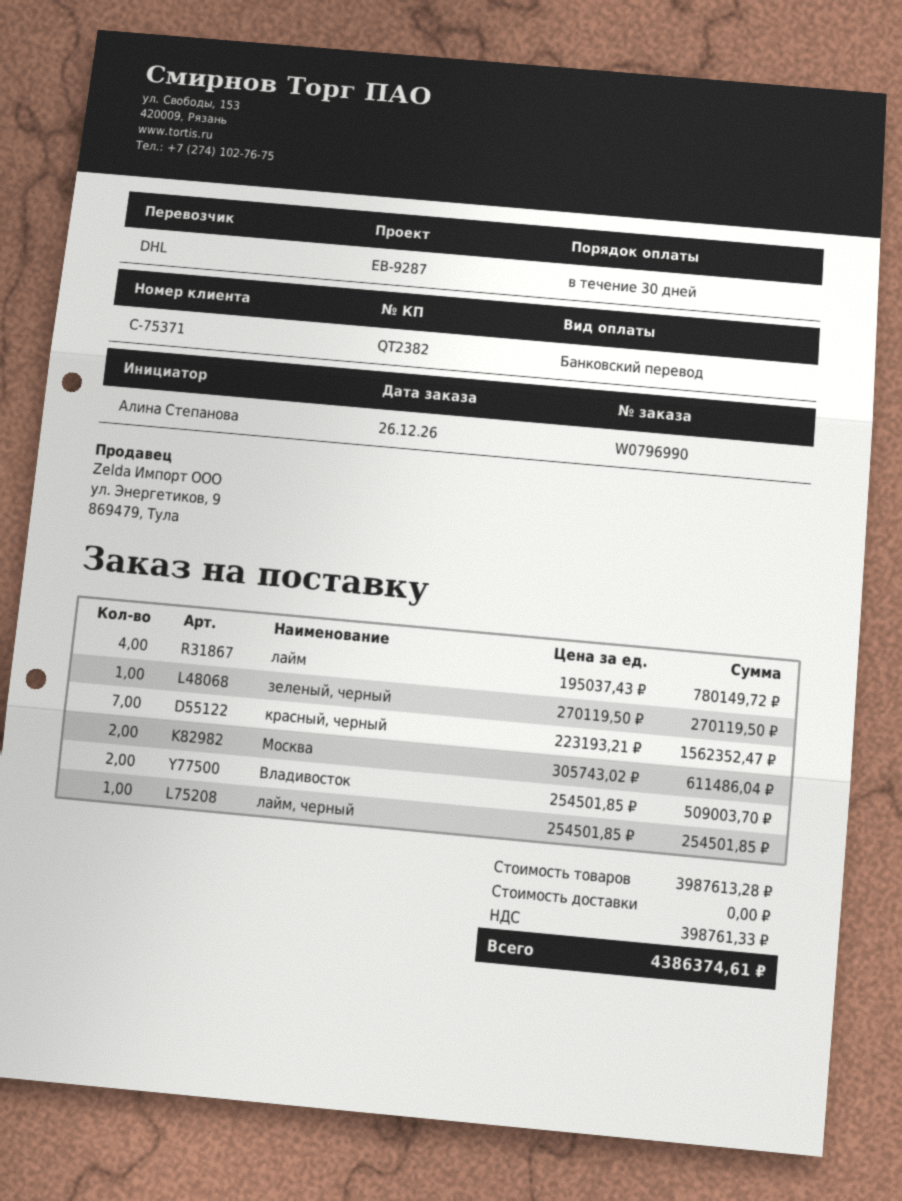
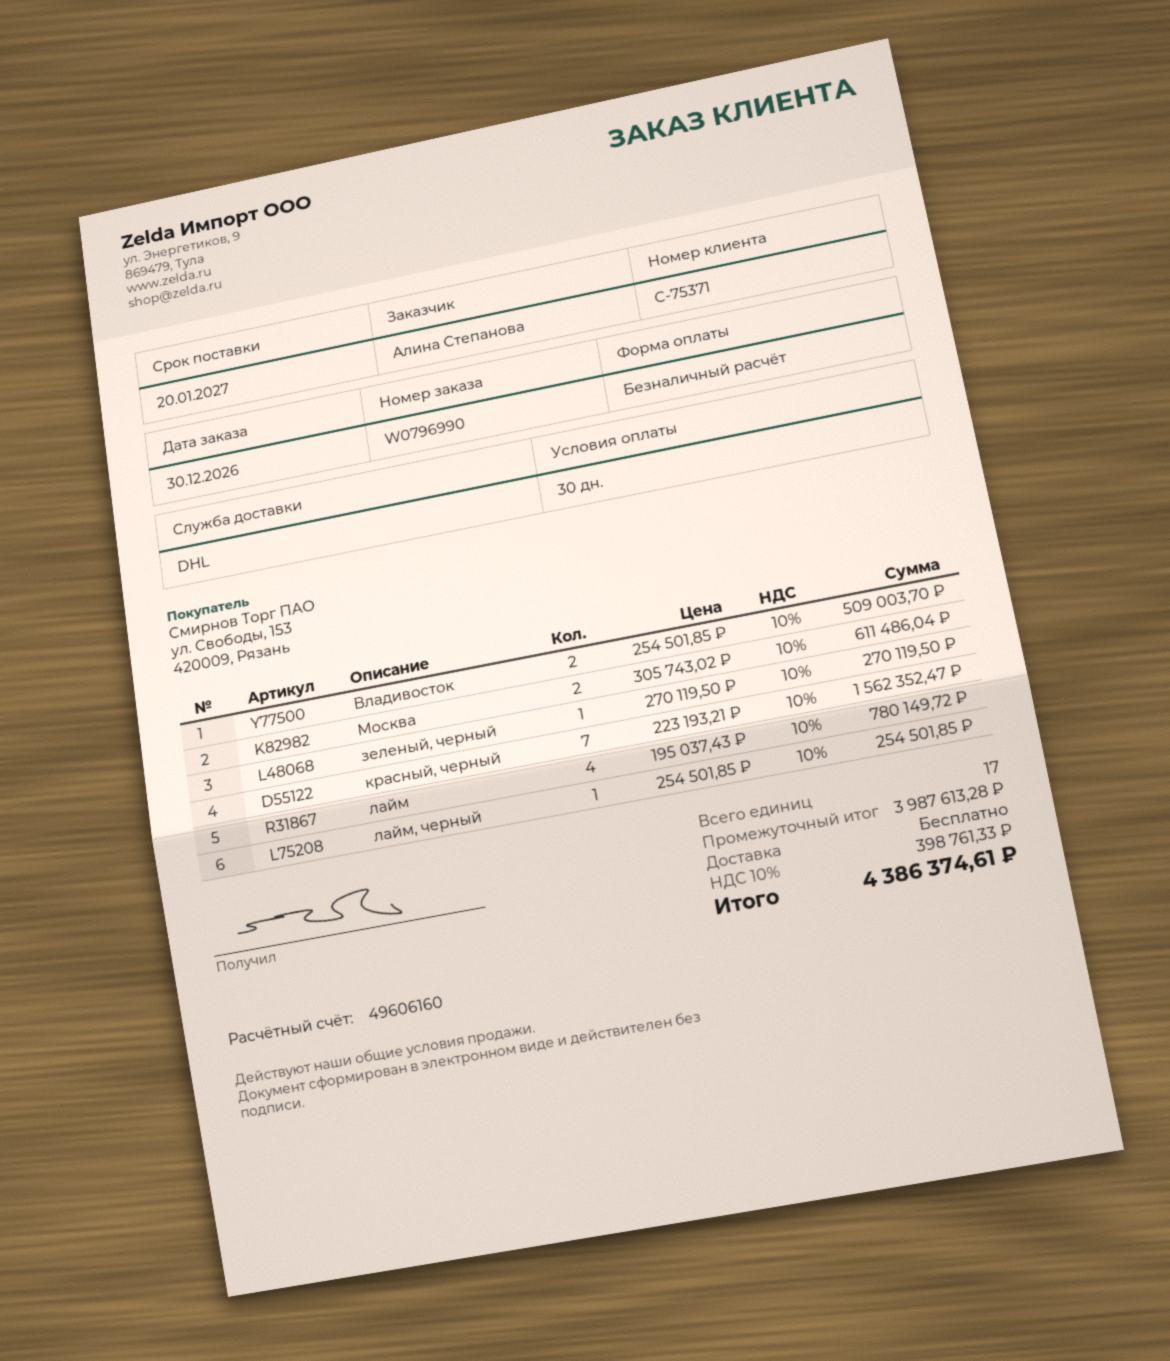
order date: 2026-12-26 -> 2026-12-30

